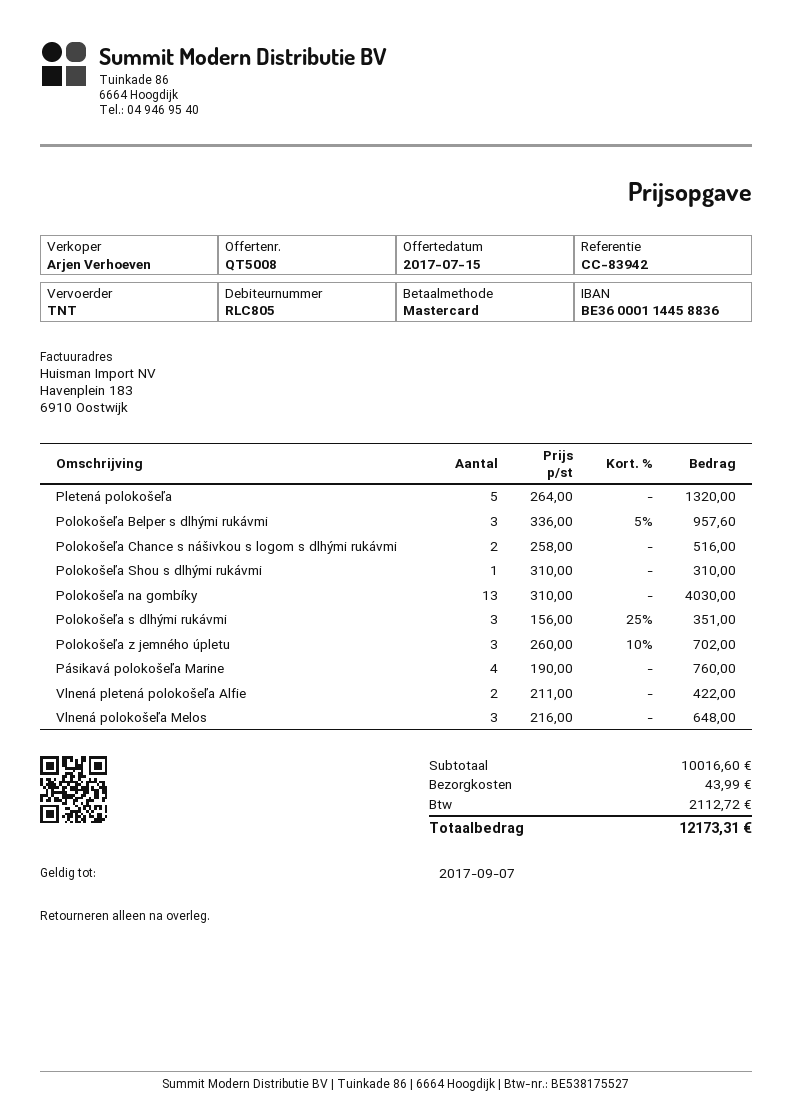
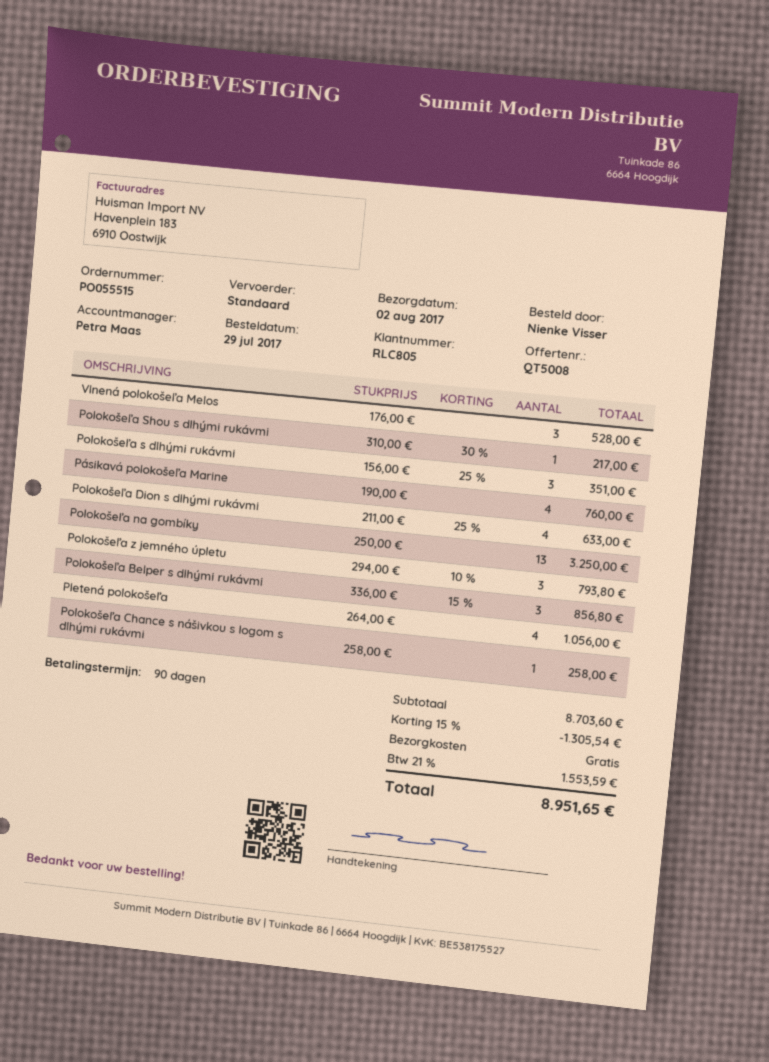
sales rep: Arjen Verhoeven -> Petra Maas
shipping method: TNT -> standard
Pletená polokošeľa: 5 x 264.00 = 1320.00 -> 4 x 264.00 = 1056.00
Polokošeľa Belper s dlhými rukávmi: 3 x 336.00 - 5% = 957.60 -> 3 x 336.00 - 15% = 856.80
Polokošeľa Chance s nášivkou s logom s dlhými rukávmi: 2 x 258.00 = 516.00 -> 1 x 258.00 = 258.00
Polokošeľa Shou s dlhými rukávmi: 1 x 310.00 = 310.00 -> 1 x 310.00 - 30% = 217.00
Polokošeľa na gombíky: 13 x 310.00 = 4030.00 -> 13 x 250.00 = 3250.00
Polokošeľa z jemného úpletu: 3 x 260.00 - 10% = 702.00 -> 3 x 294.00 - 10% = 793.80
Vlnená pletená polokošeľa Alfie: 2 x 211.00 = 422.00 -> none
Vlnená polokošeľa Melos: 3 x 216.00 = 648.00 -> 3 x 176.00 = 528.00
Polokošeľa Dion s dlhými rukávmi: none -> 4 x 211.00 - 25% = 633.00
subtotal: 10016.60 -> 8703.60
discount: none -> 15% = 1305.54
shipping: 43.99 -> 0.00
tax: 2112.72 -> 1553.59
total: 12173.31 -> 8951.65

